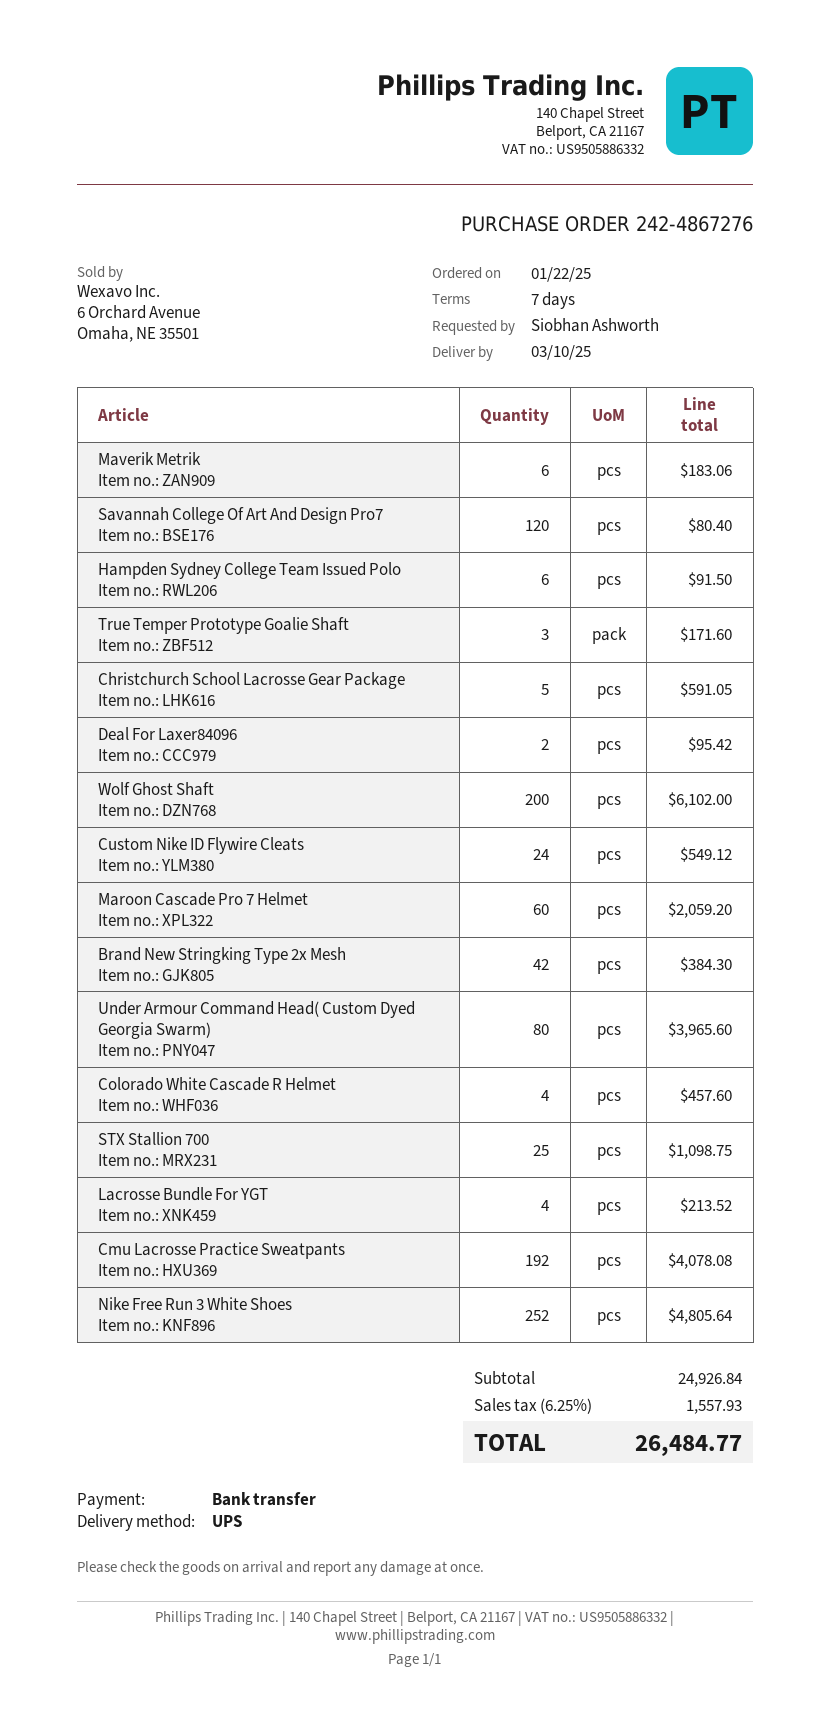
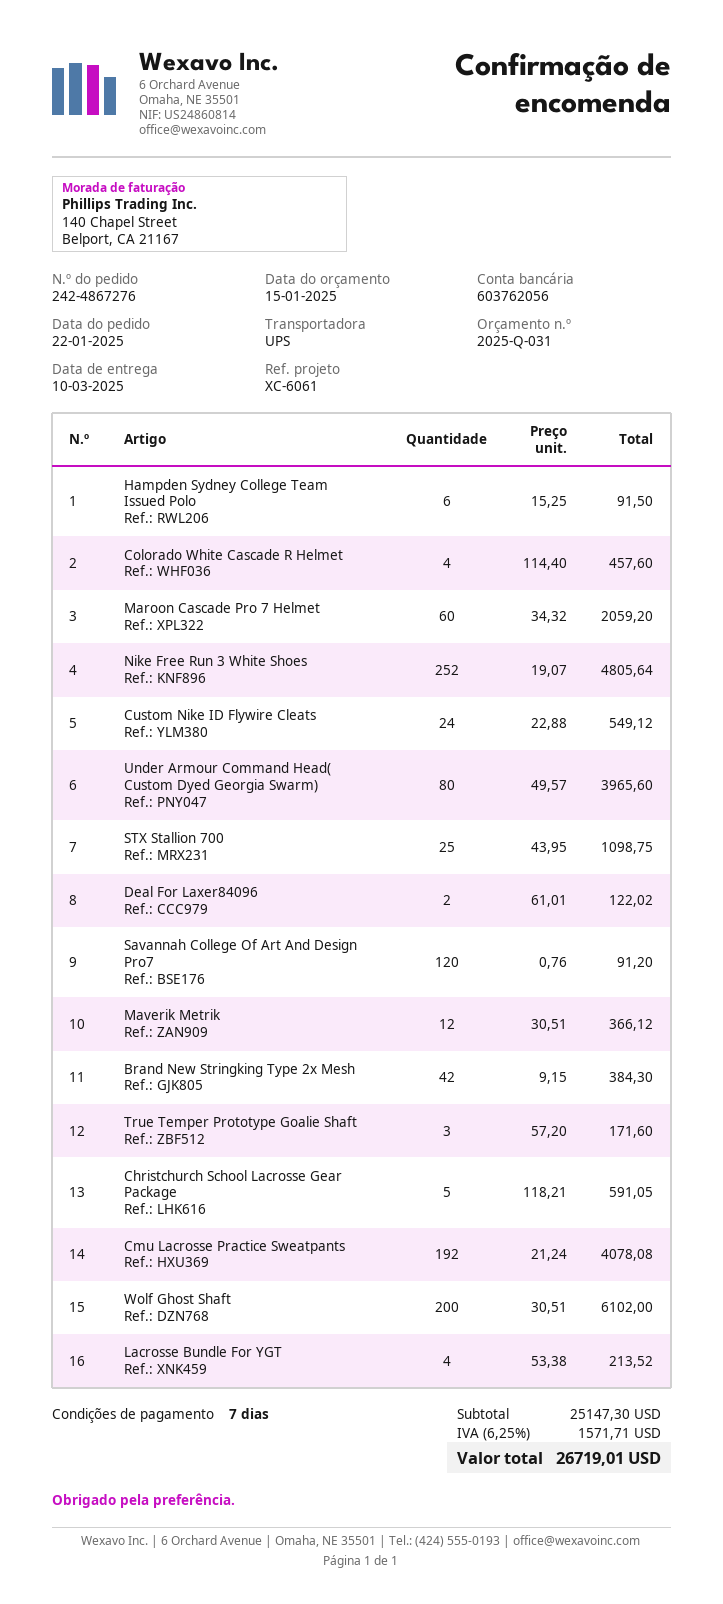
Maverik Metrik: 6 for 183.06 -> 12 for 366.12
Savannah College Of Art And Design Pro7: 120 for 80.40 -> 120 for 91.20
Deal For Laxer84096: 2 for 95.42 -> 2 for 122.02
subtotal: 24926.84 -> 25147.30
tax: 6.25% = 1557.93 -> 6.25% = 1571.71
total: 26484.77 -> 26719.01

